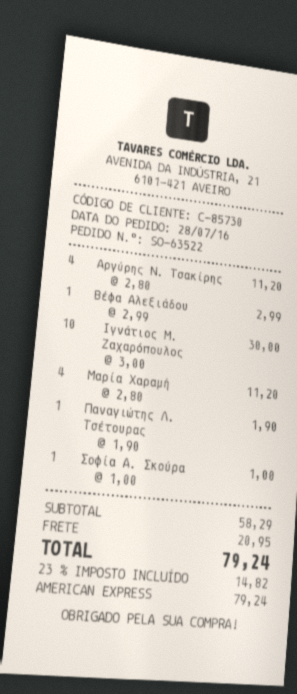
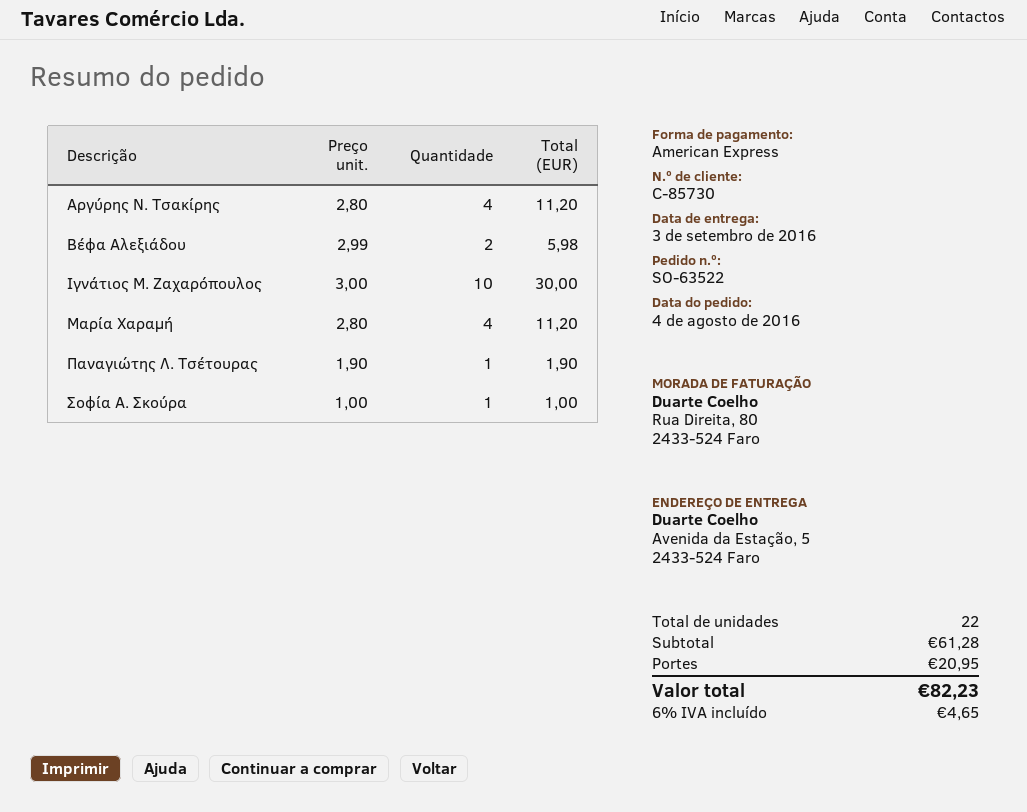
order date: 2016-07-28 -> 2016-08-04
Βέφα Αλεξιάδου: 1 x 2.99 = 2.99 -> 2 x 2.99 = 5.98
subtotal: 58.29 -> 61.28
tax: 23% = 14.82 -> 6% = 4.65
total: 79.24 -> 82.23

